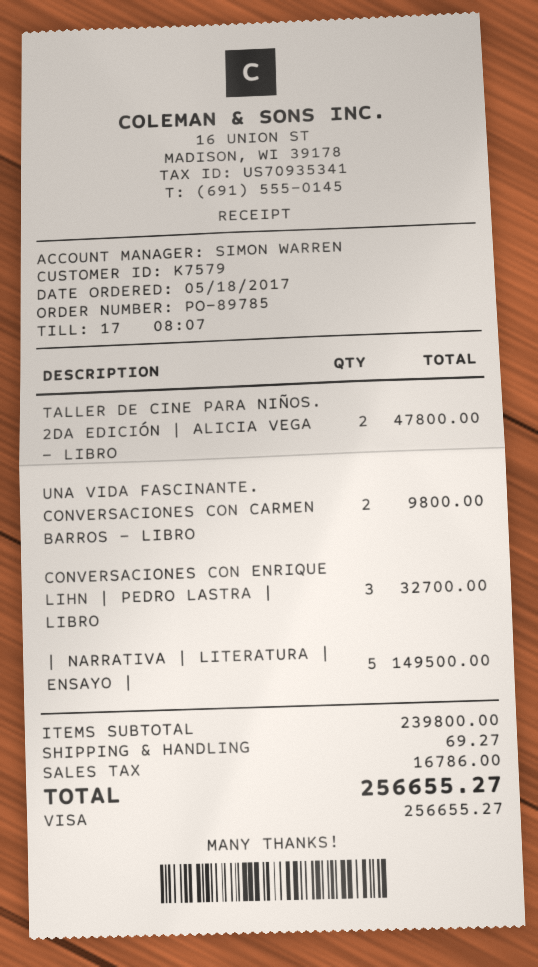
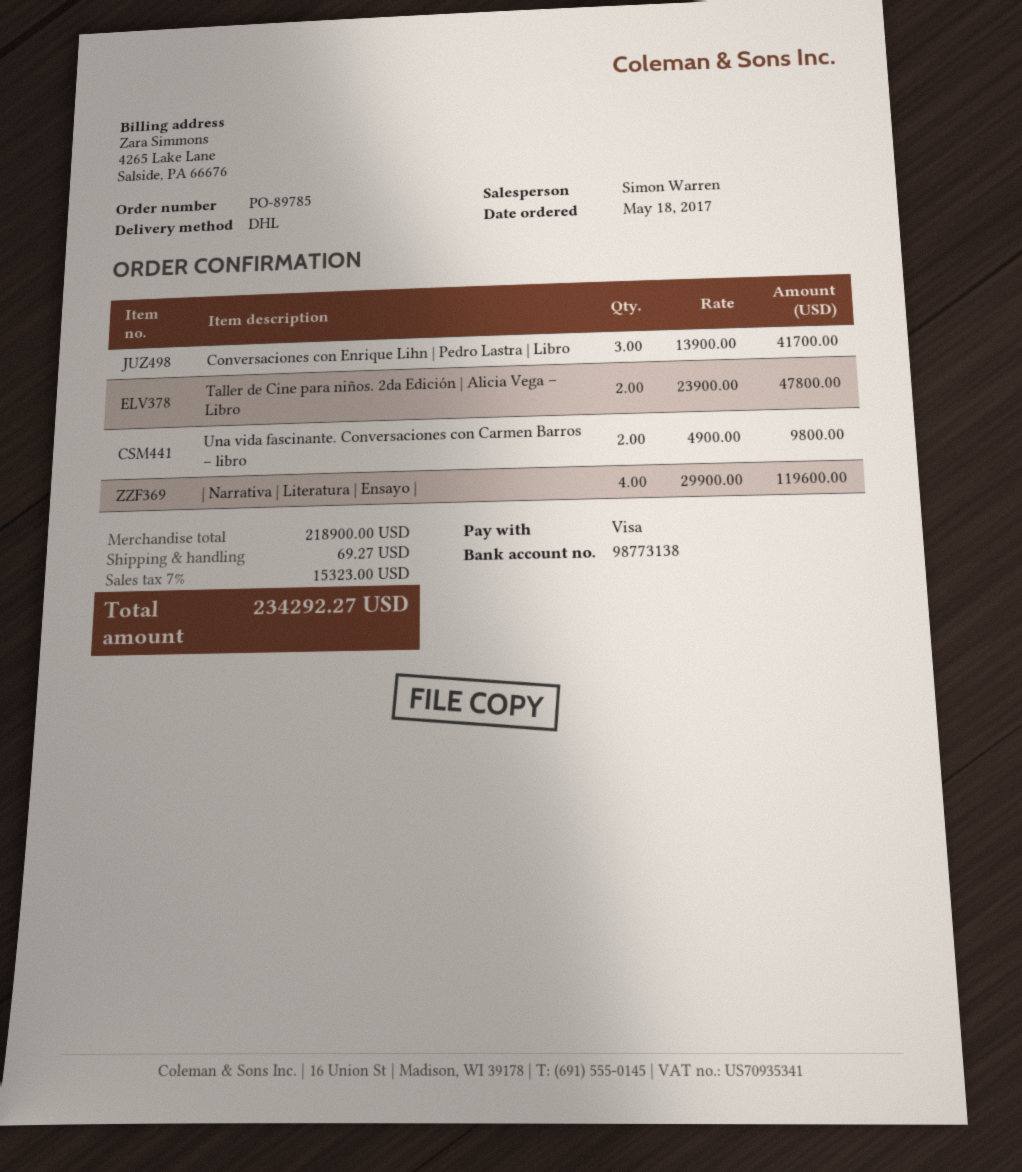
CONVERSACIONES CON ENRIQUE LIHN | PEDRO LASTRA | LIBRO: 3 for 32700.00 -> 3 for 41700.00
| NARRATIVA | LITERATURA | ENSAYO |: 5 for 149500.00 -> 4 for 119600.00
subtotal: 239800.00 -> 218900.00
tax: 16786.00 -> 15323.00
total: 256655.27 -> 234292.27

